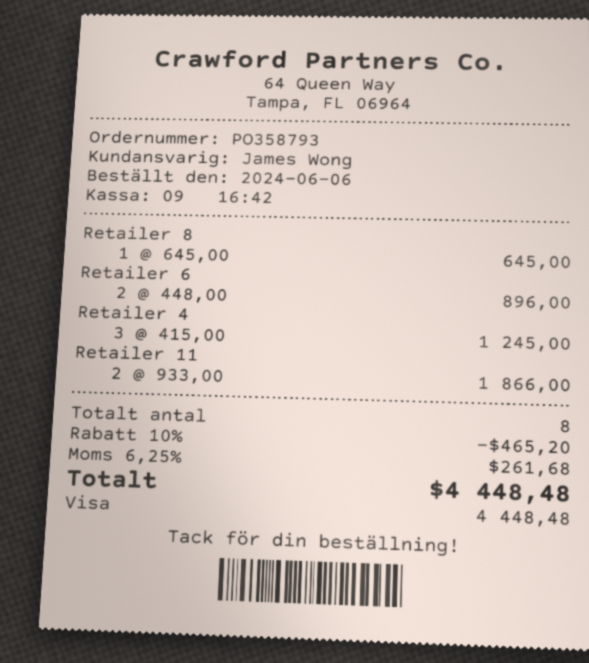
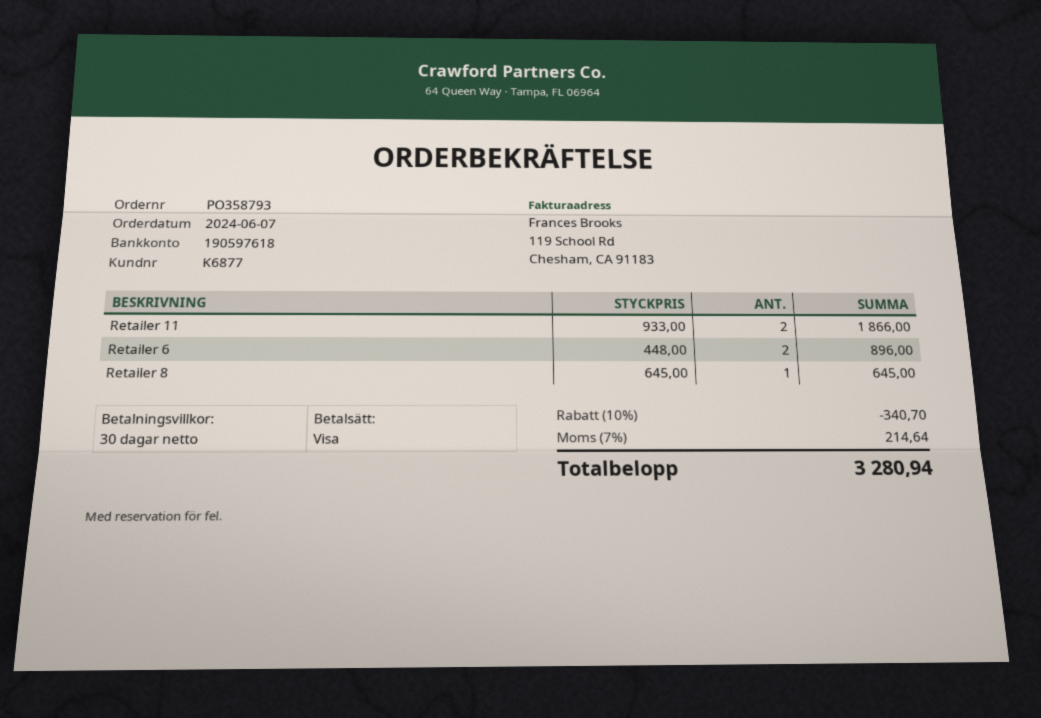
order date: 2024-06-06 -> 2024-06-07
Retailer 4: 3 x 415.00 = 1245.00 -> none
discount: 10% = 465.20 -> 10% = 340.70
tax: 6.25% = 261.68 -> 7% = 214.64
total: 4448.48 -> 3280.94

